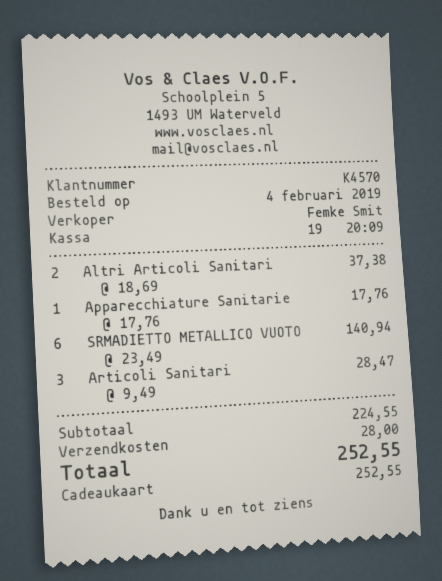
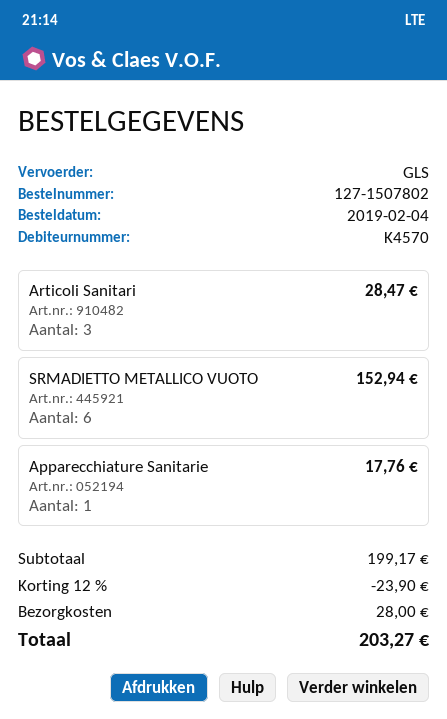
Altri Articoli Sanitari: 2 for 37.38 -> none
SRMADIETTO METALLICO VUOTO: 6 for 140.94 -> 6 for 152.94
subtotal: 224.55 -> 199.17
discount: none -> 12% = 23.90
total: 252.55 -> 203.27

